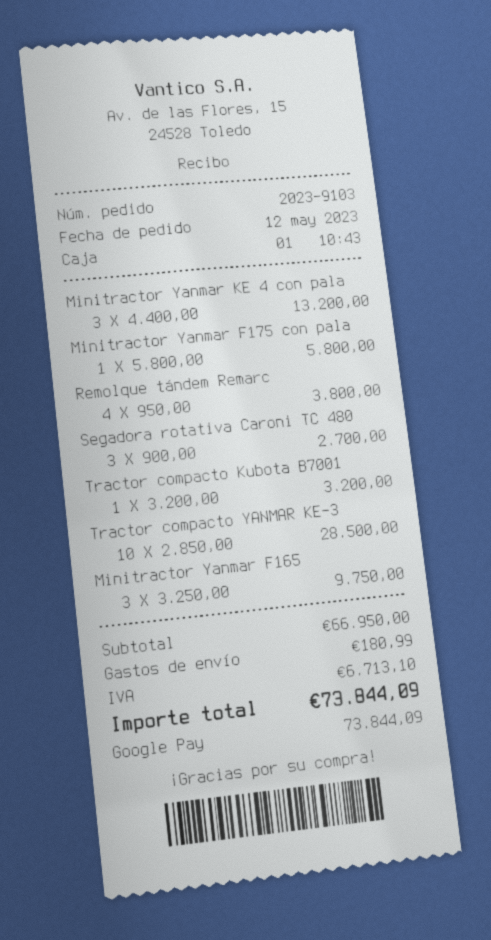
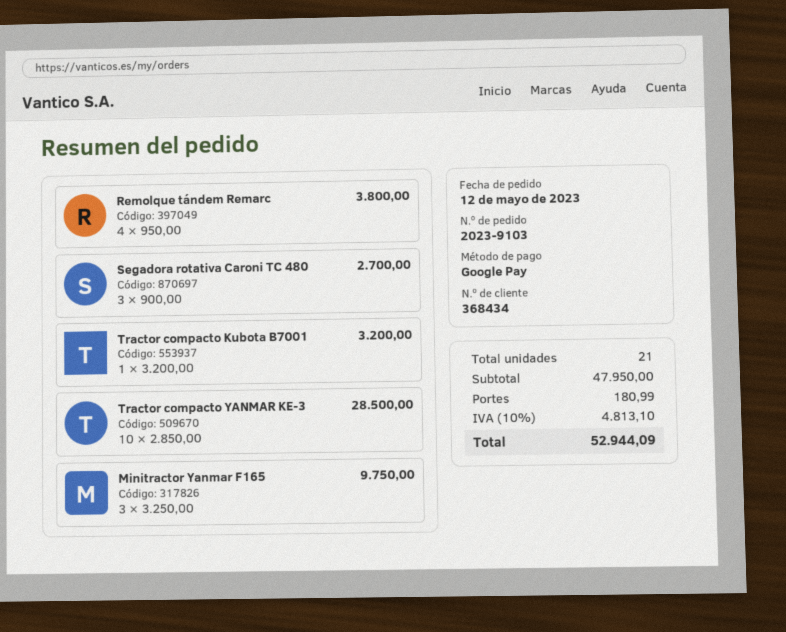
Minitractor Yanmar KE 4 con pala: 3 x 4400.00 = 13200.00 -> none
Minitractor Yanmar F175 con pala: 1 x 5800.00 = 5800.00 -> none
subtotal: 66950.00 -> 47950.00
tax: 6713.10 -> 4813.10
total: 73844.09 -> 52944.09

